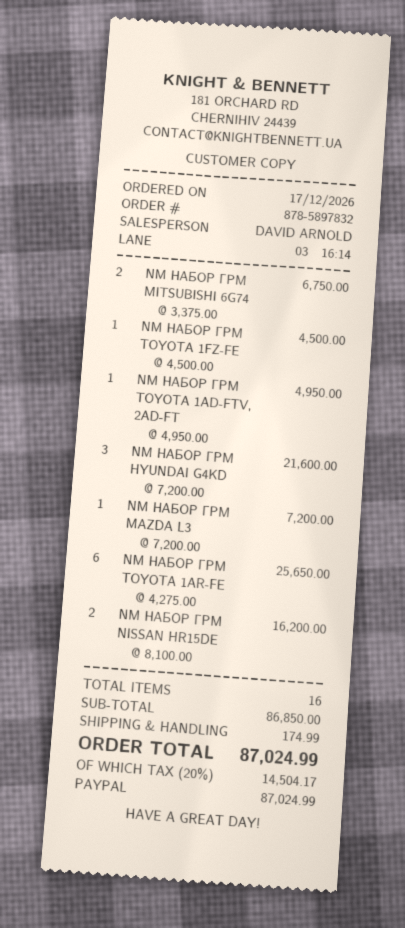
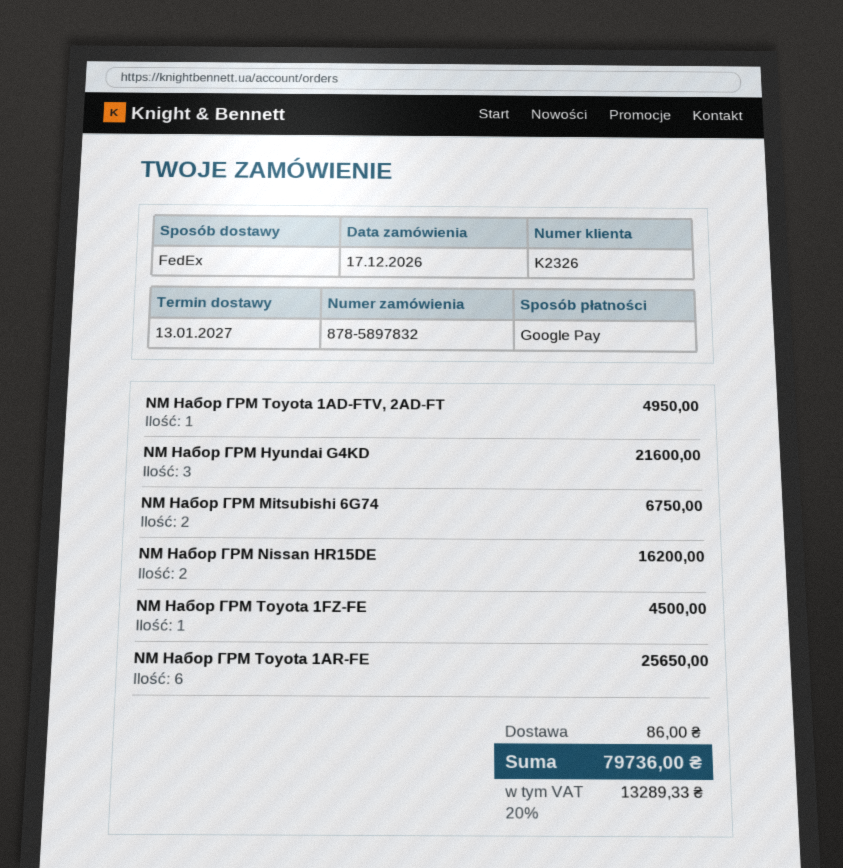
payment method: PayPal -> Google Pay
NM НАБОР ГРМ MAZDA L3: 1 for 7200.00 -> none
shipping: 174.99 -> 86.00
tax: 20% = 14504.17 -> 20% = 13289.33
total: 87024.99 -> 79736.00

